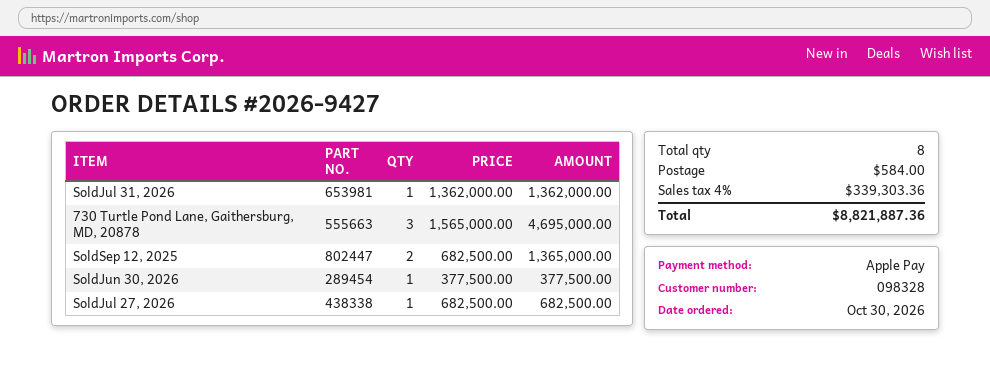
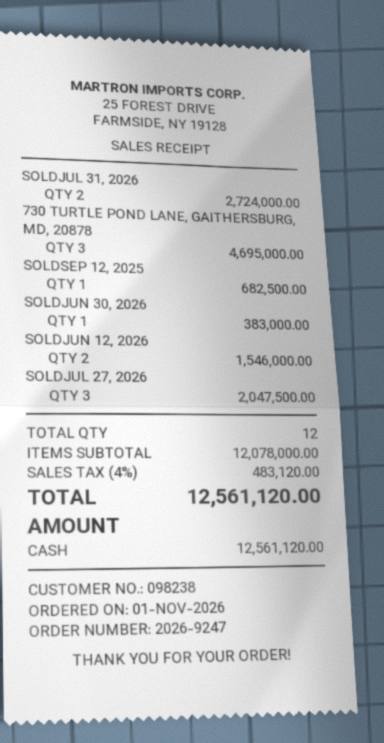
order number: 2026-9427 -> 2026-9247
order date: 2026-10-30 -> 2026-11-01
customer number: 098328 -> 098238
payment method: Apple Pay -> cash
SoldJul 31, 2026: 1 for 1362000.00 -> 2 for 2724000.00
SoldSep 12, 2025: 2 for 1365000.00 -> 1 for 682500.00
SoldJun 30, 2026: 1 for 377500.00 -> 1 for 383000.00
SoldJul 27, 2026: 1 for 682500.00 -> 3 for 2047500.00
SOLDJUN 12, 2026: none -> 2 for 1546000.00
total quantity: 8 -> 12
shipping: 584.00 -> none
tax: 4% = 339303.36 -> 4% = 483120.00
total: 8821887.36 -> 12561120.00

